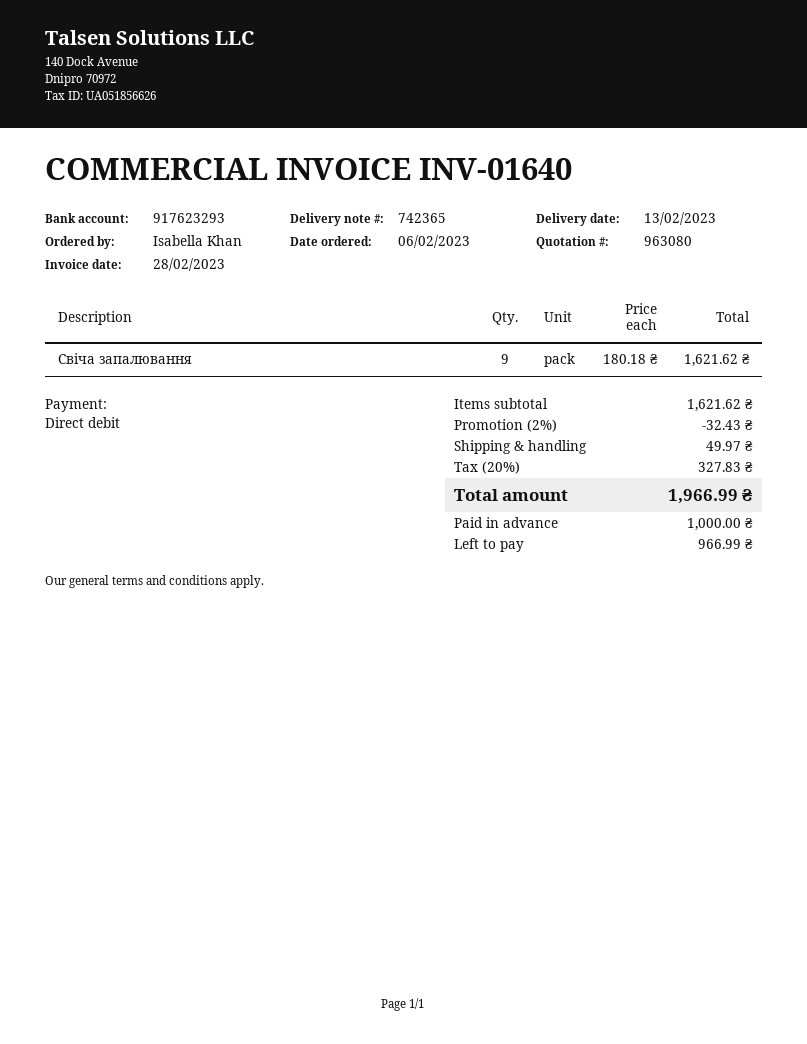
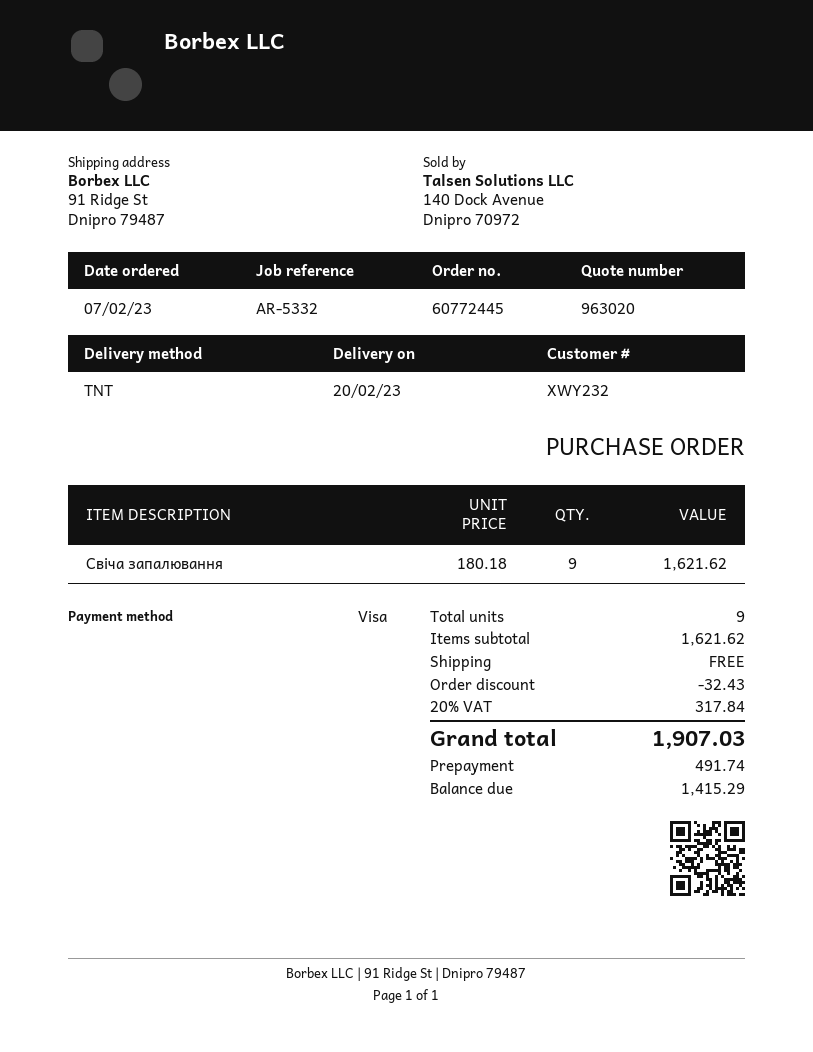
quote number: 963080 -> 963020
order date: 2023-02-06 -> 2023-02-07
delivery date: 2023-02-13 -> 2023-02-20
payment method: direct debit -> Visa
shipping: 49.97 -> 0.00
tax: 20% = 327.83 -> 20% = 317.84
total: 1966.99 -> 1907.03
deposit: 1000.00 -> 491.74
balance: 966.99 -> 1415.29

